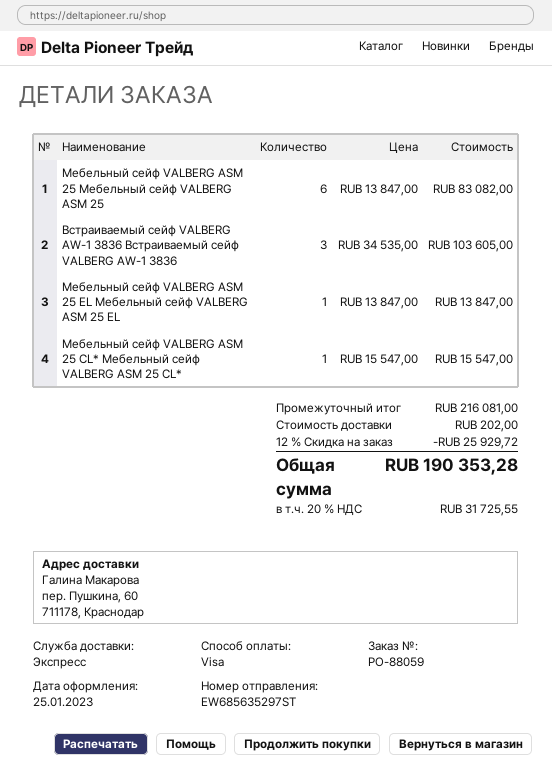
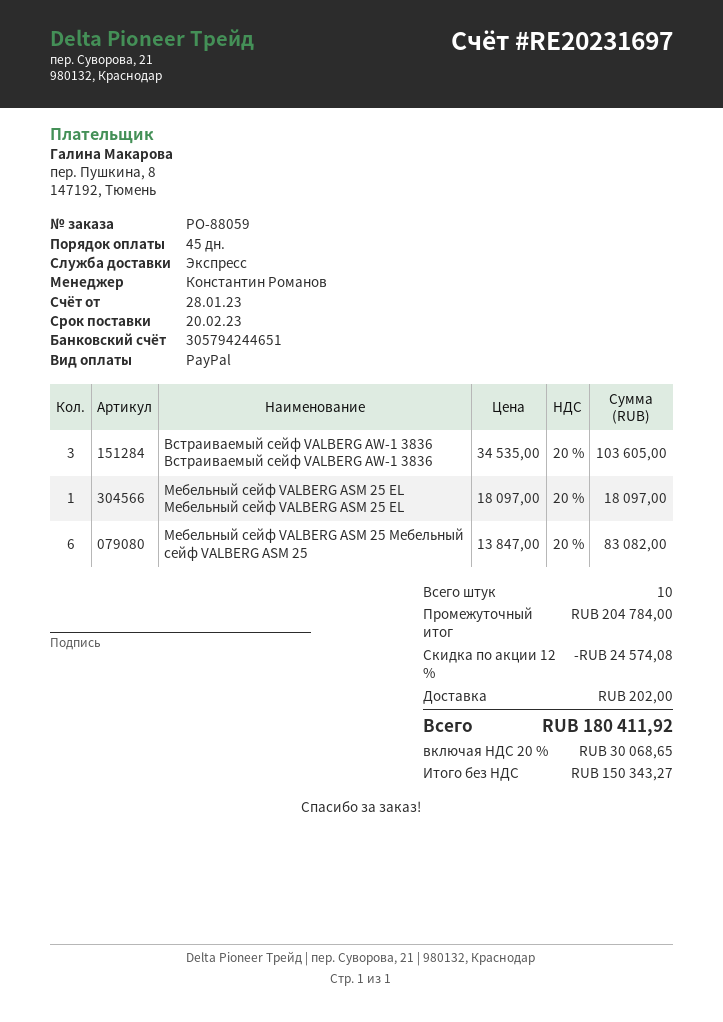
payment method: Visa -> PayPal
Мебельный сейф VALBERG ASM 25 EL Мебельный сейф VALBERG ASM 25 EL: 1 x 13847.00 = 13847.00 -> 1 x 18097.00 = 18097.00
Мебельный сейф VALBERG ASM 25 CL* Мебельный сейф VALBERG ASM 25 CL*: 1 x 15547.00 = 15547.00 -> none
subtotal: 216081.00 -> 204784.00
discount: 12% = 25929.72 -> 12% = 24574.08
tax: 20% = 31725.55 -> 20% = 30068.65
total: 190353.28 -> 180411.92

